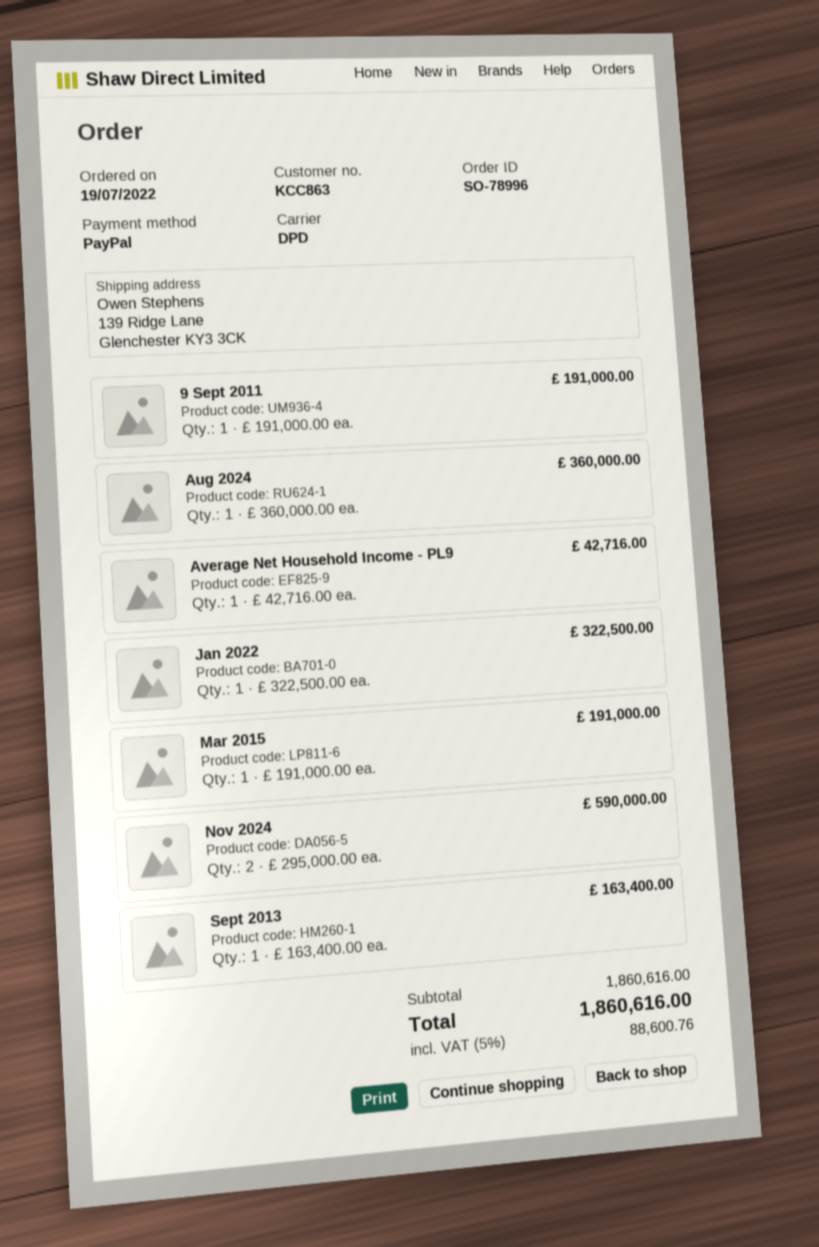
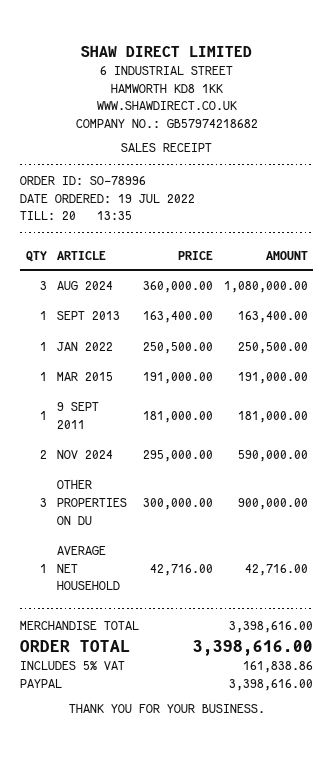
9 Sept 2011: 1 x 191000.00 = 191000.00 -> 1 x 181000.00 = 181000.00
Aug 2024: 1 x 360000.00 = 360000.00 -> 3 x 360000.00 = 1080000.00
Jan 2022: 1 x 322500.00 = 322500.00 -> 1 x 250500.00 = 250500.00
OTHER PROPERTIES ON DU: none -> 3 x 300000.00 = 900000.00
subtotal: 1860616.00 -> 3398616.00
tax: 5% = 88600.76 -> 5% = 161838.86
total: 1860616.00 -> 3398616.00

